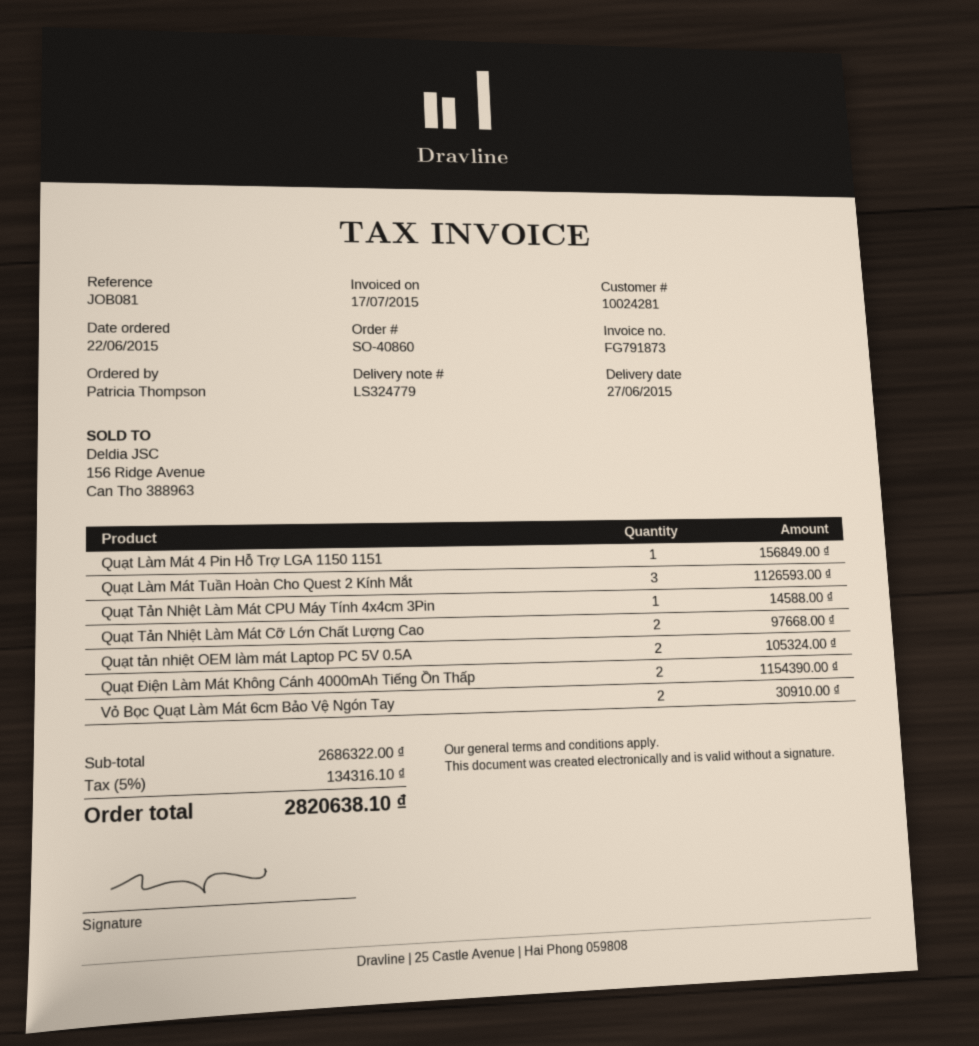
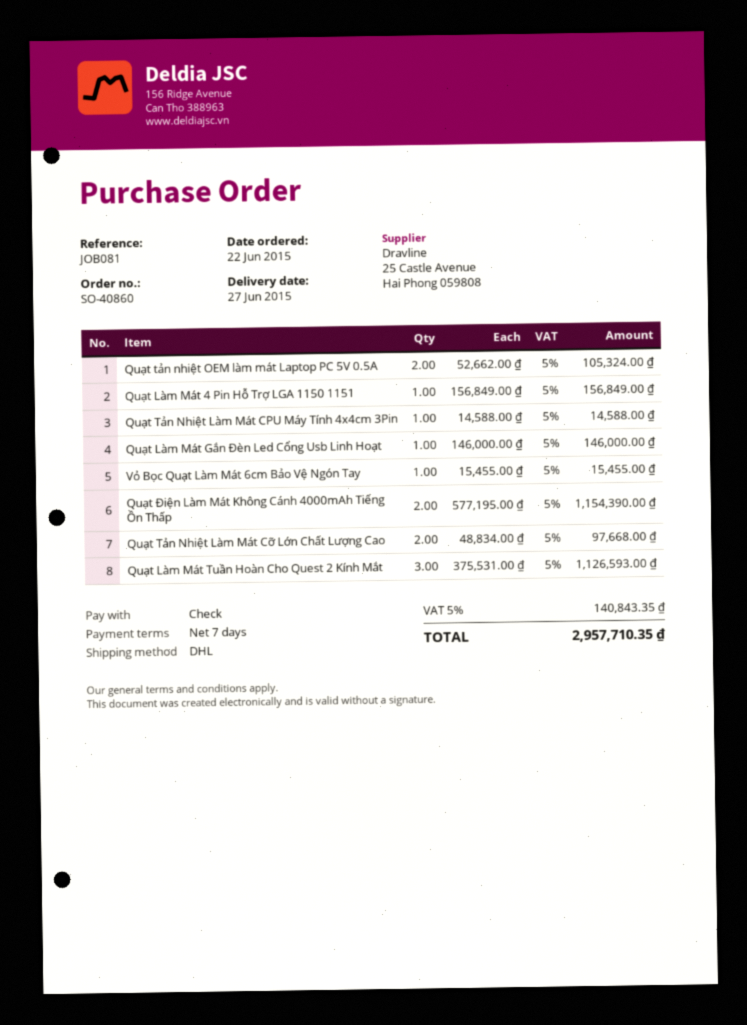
Vỏ Bọc Quạt Làm Mát 6cm Bảo Vệ Ngón Tay: 2 for 30910.00 -> 1 for 15455.00
Quạt Làm Mát Gắn Đèn Led Cổng Usb Linh Hoạt: none -> 1 for 146000.00
tax: 5% = 134316.10 -> 5% = 140843.35
total: 2820638.10 -> 2957710.35

